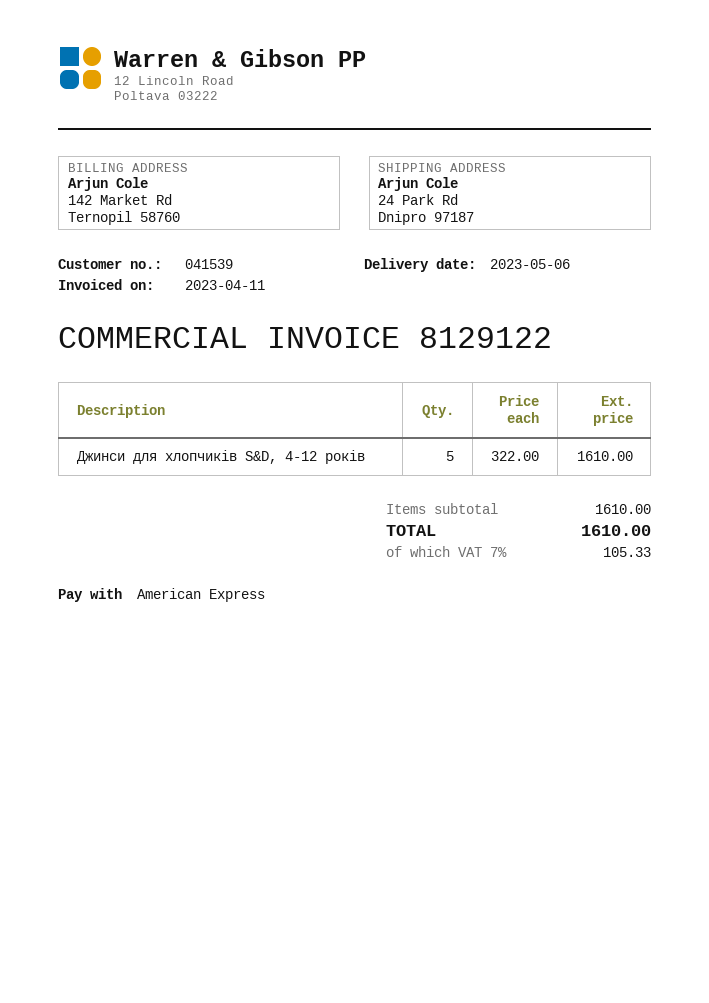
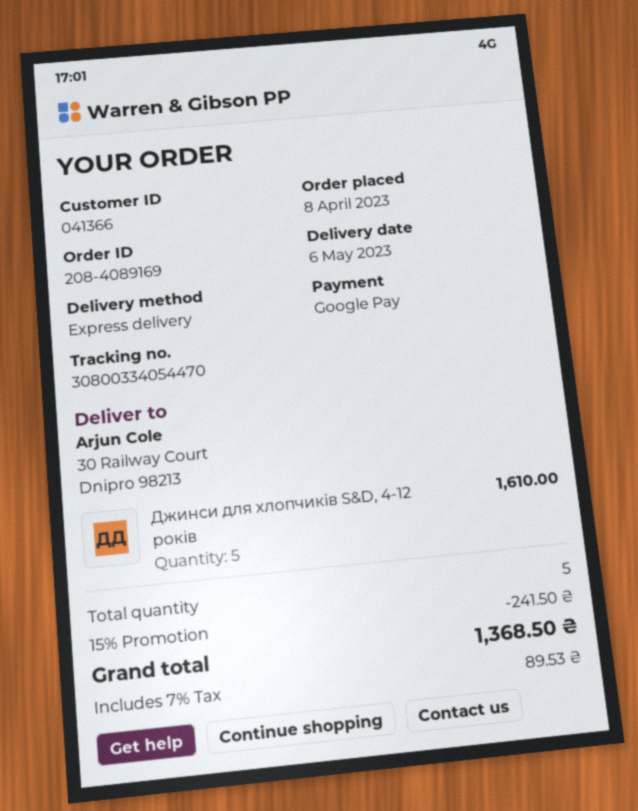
customer number: 041539 -> 041366
payment method: American Express -> Google Pay
ship to: 24 Park Rd, Dnipro 97187 -> 30 Railway Court, Dnipro 98213
discount: none -> 15% = 241.50
tax: 7% = 105.33 -> 7% = 89.53
total: 1610.00 -> 1368.50

